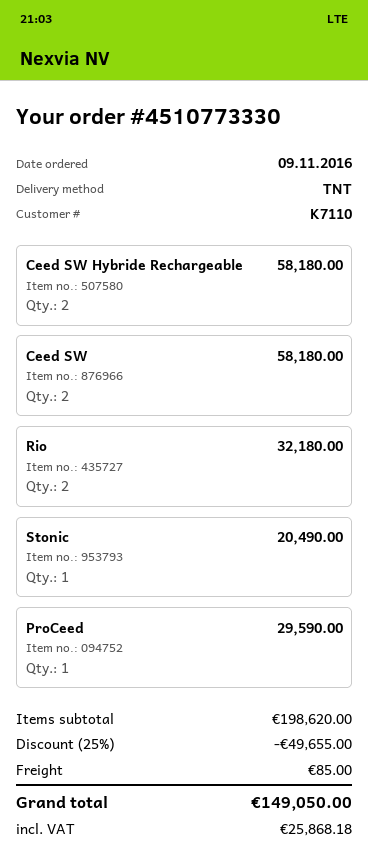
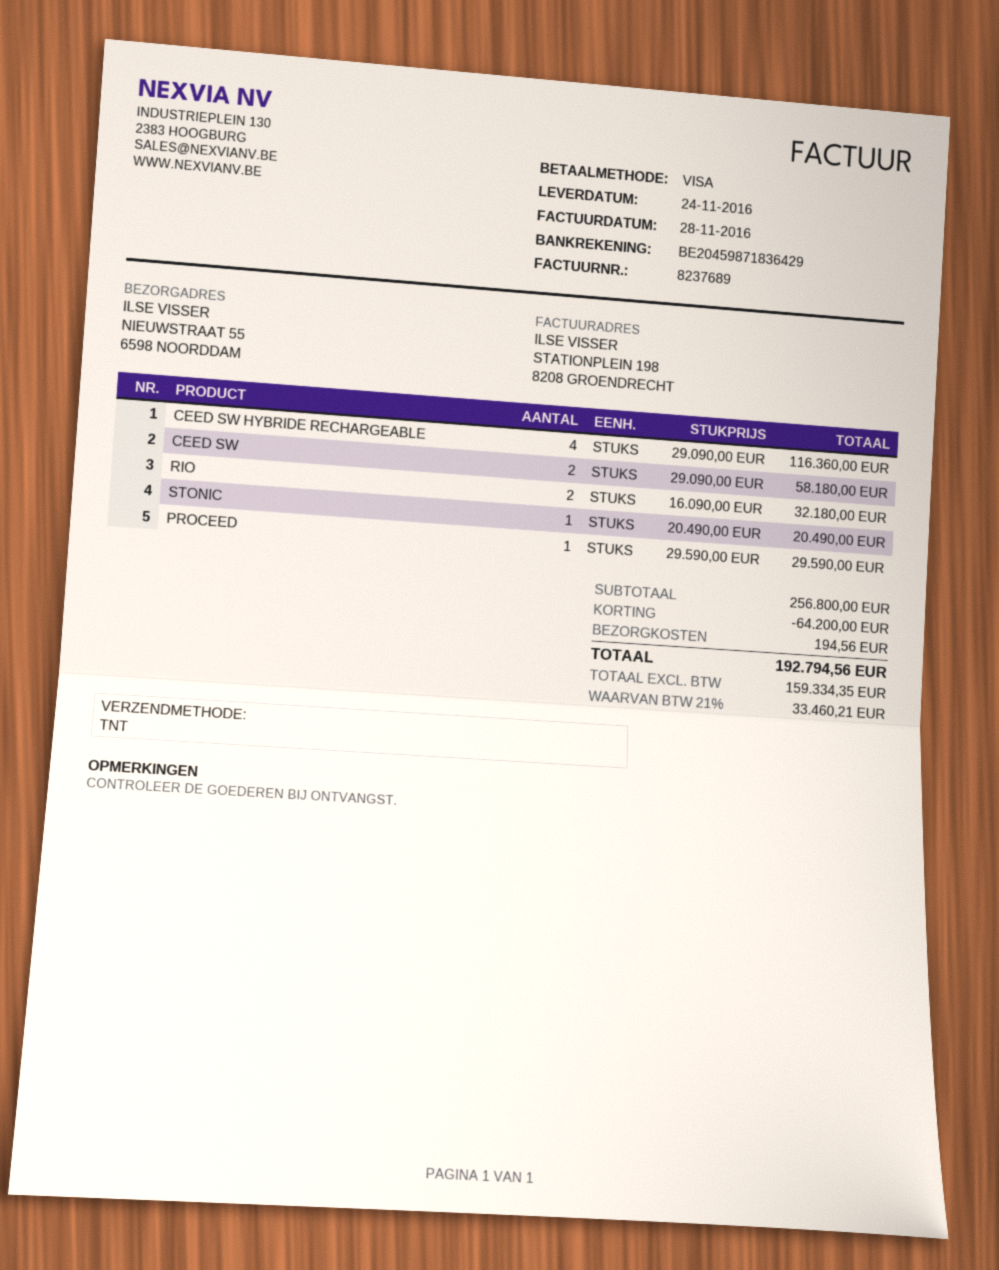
Ceed SW Hybride Rechargeable: 2 for 58180.00 -> 4 for 116360.00
subtotal: 198620.00 -> 256800.00
discount: 49655.00 -> 64200.00
shipping: 85.00 -> 194.56
tax: 25868.18 -> 33460.21
total: 149050.00 -> 192794.56

